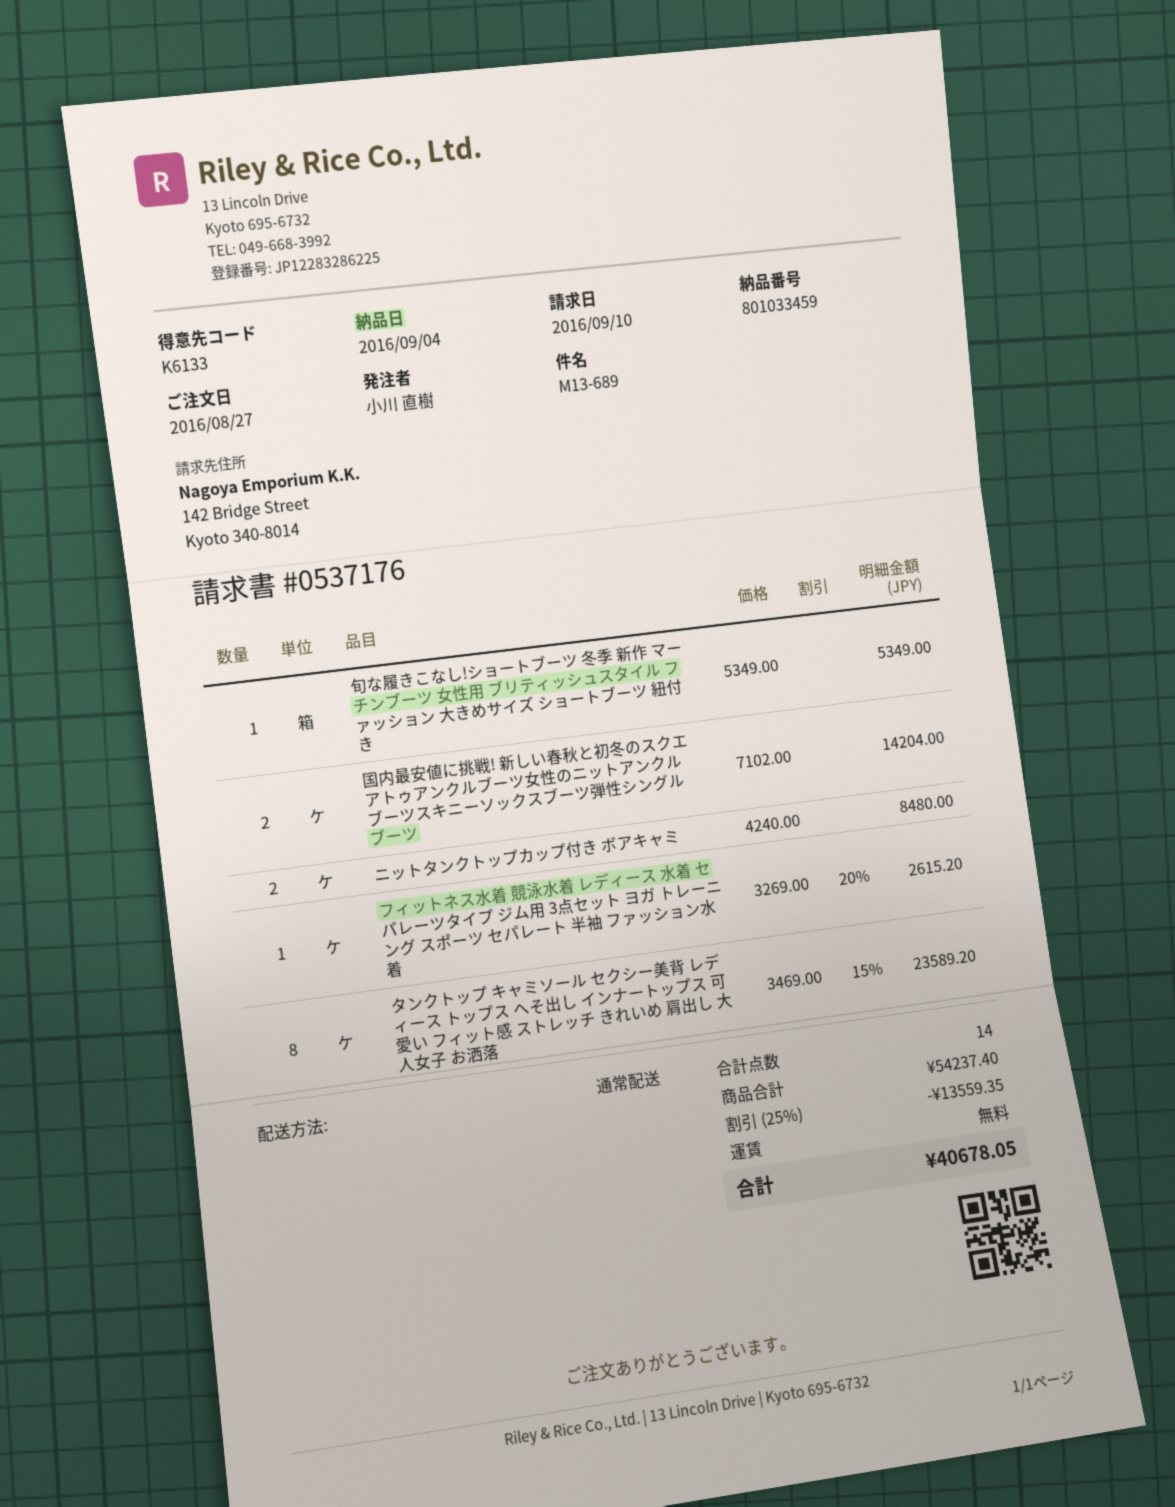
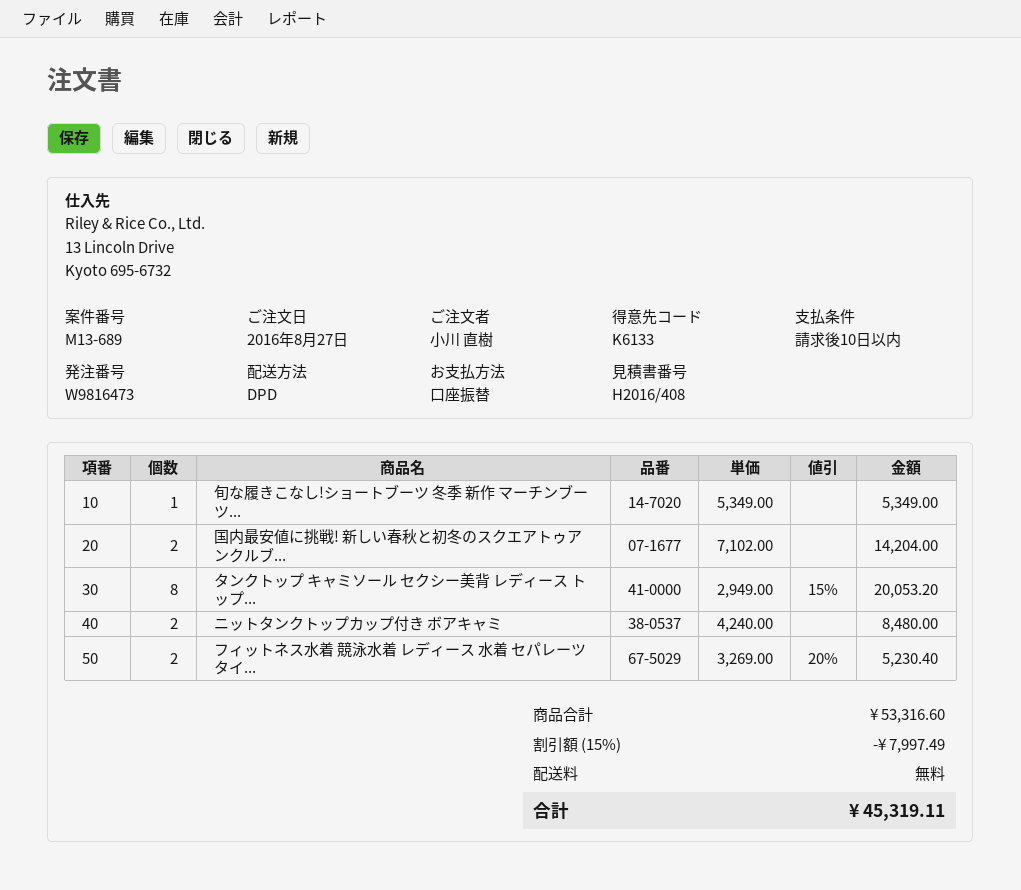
shipping method: standard -> DPD
フィットネス水着 競泳水着 レディース 水着 セパレーツタイプ ジム用 3点セット ヨガ トレーニング スポーツ セパレート 半袖 ファッション水着: 1 x 3269.00 - 20% = 2615.20 -> 2 x 3269.00 - 20% = 5230.40
タンクトップ キャミソール セクシー美背 レディース トップス へそ出し インナートップス 可愛い フィット感 ストレッチ きれいめ 肩出し 大人女子 お洒落: 8 x 3469.00 - 15% = 23589.20 -> 8 x 2949.00 - 15% = 20053.20
subtotal: 54237.40 -> 53316.60
discount: 25% = 13559.35 -> 15% = 7997.49
total: 40678.05 -> 45319.11

